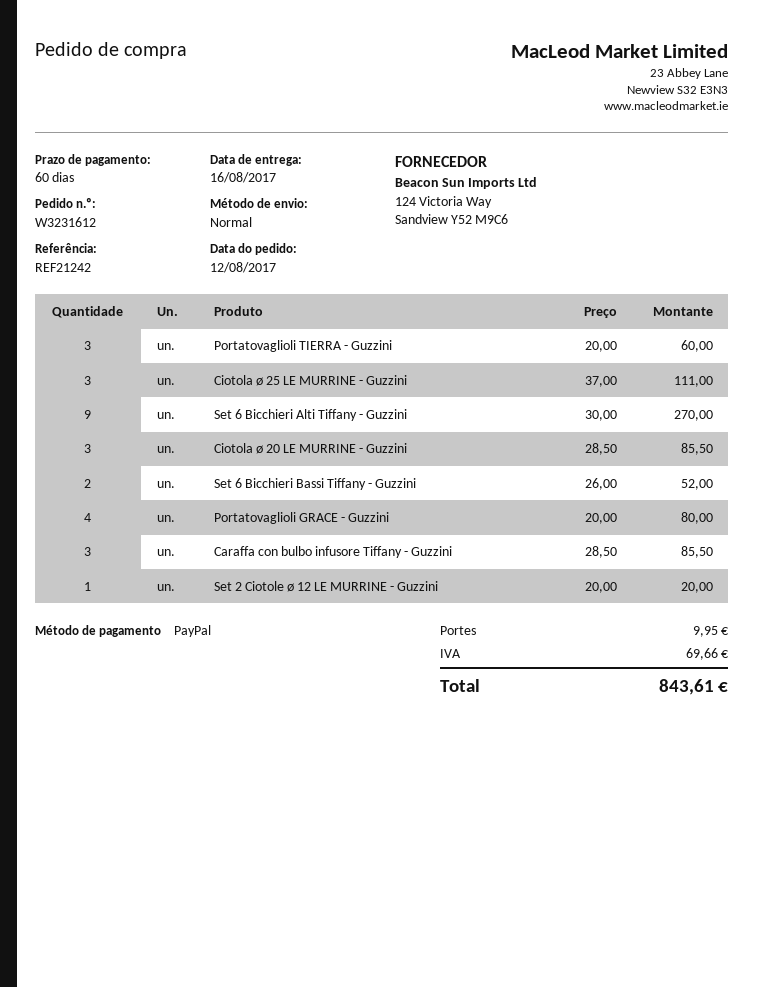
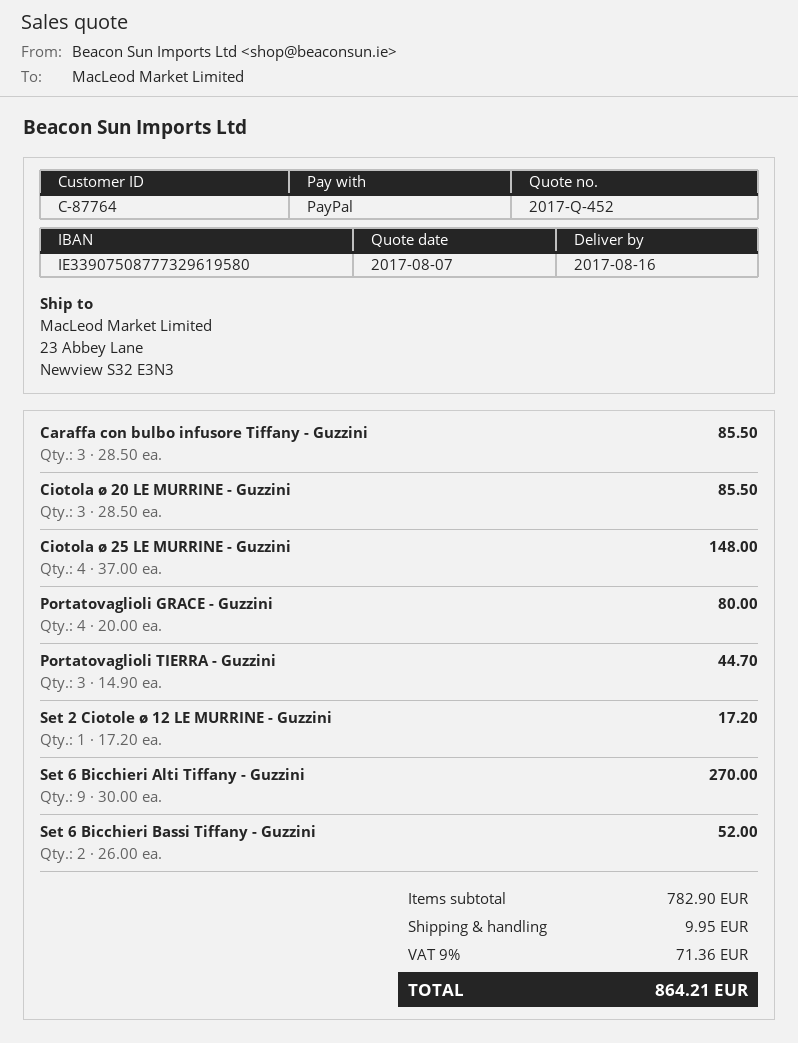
Portatovaglioli TIERRA - Guzzini: 3 x 20.00 = 60.00 -> 3 x 14.90 = 44.70
Ciotola ø 25 LE MURRINE - Guzzini: 3 x 37.00 = 111.00 -> 4 x 37.00 = 148.00
Set 2 Ciotole ø 12 LE MURRINE - Guzzini: 1 x 20.00 = 20.00 -> 1 x 17.20 = 17.20
tax: 69.66 -> 71.36
total: 843.61 -> 864.21

